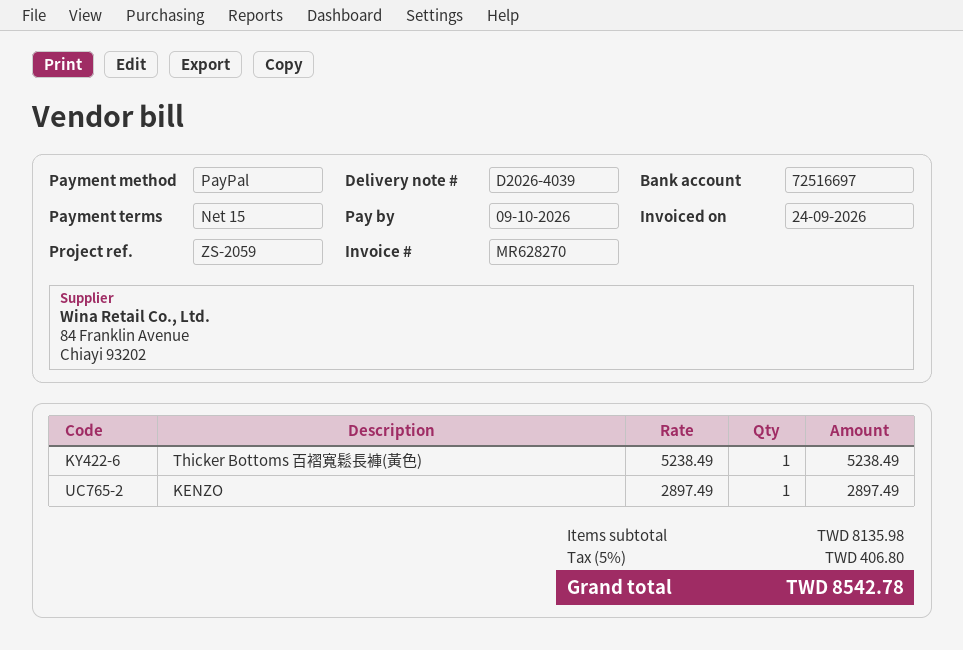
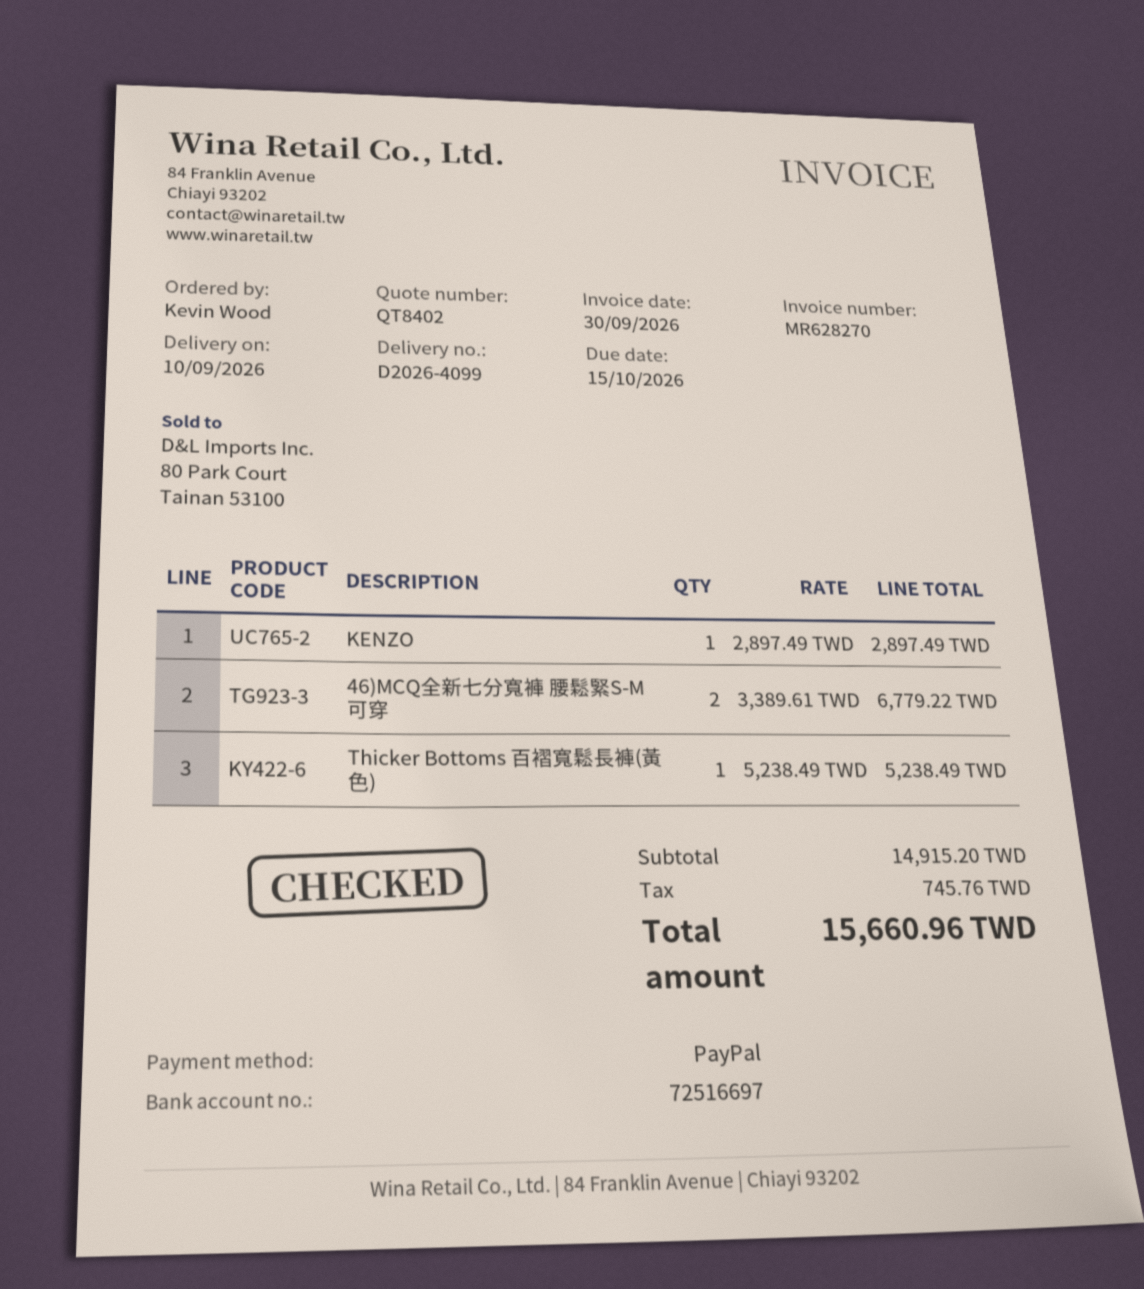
delivery note number: D2026-4039 -> D2026-4099
invoice date: 2026-09-24 -> 2026-09-30
due date: 2026-10-09 -> 2026-10-15
46)MCQ全新七分寬褲 腰鬆緊S-M可穿: none -> 2 x 3389.61 = 6779.22
subtotal: 8135.98 -> 14915.20
tax: 406.80 -> 745.76
total: 8542.78 -> 15660.96

